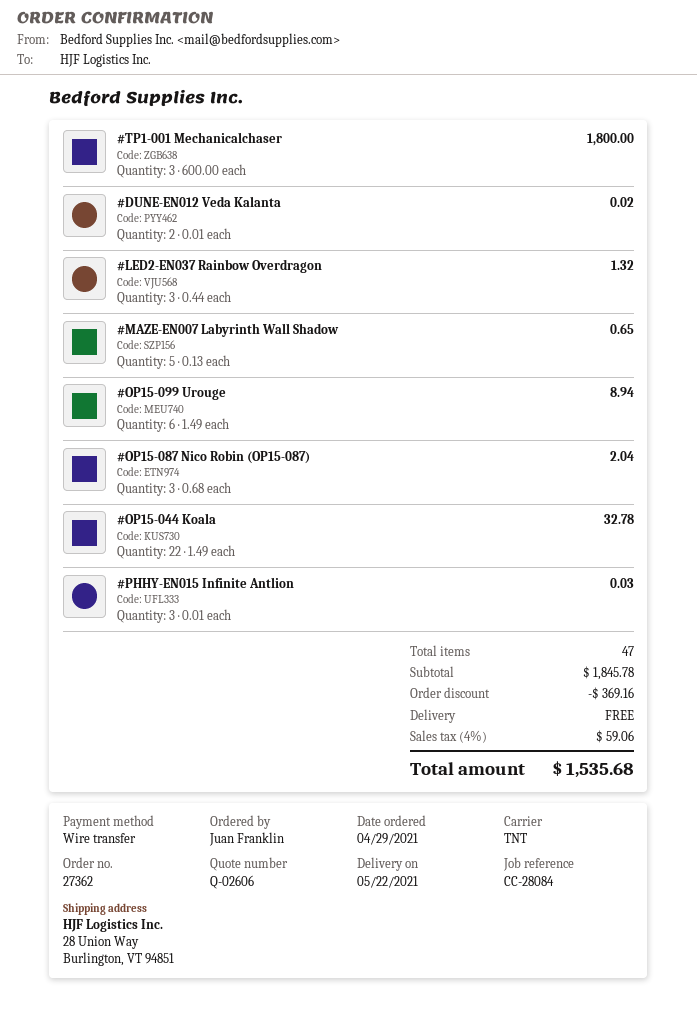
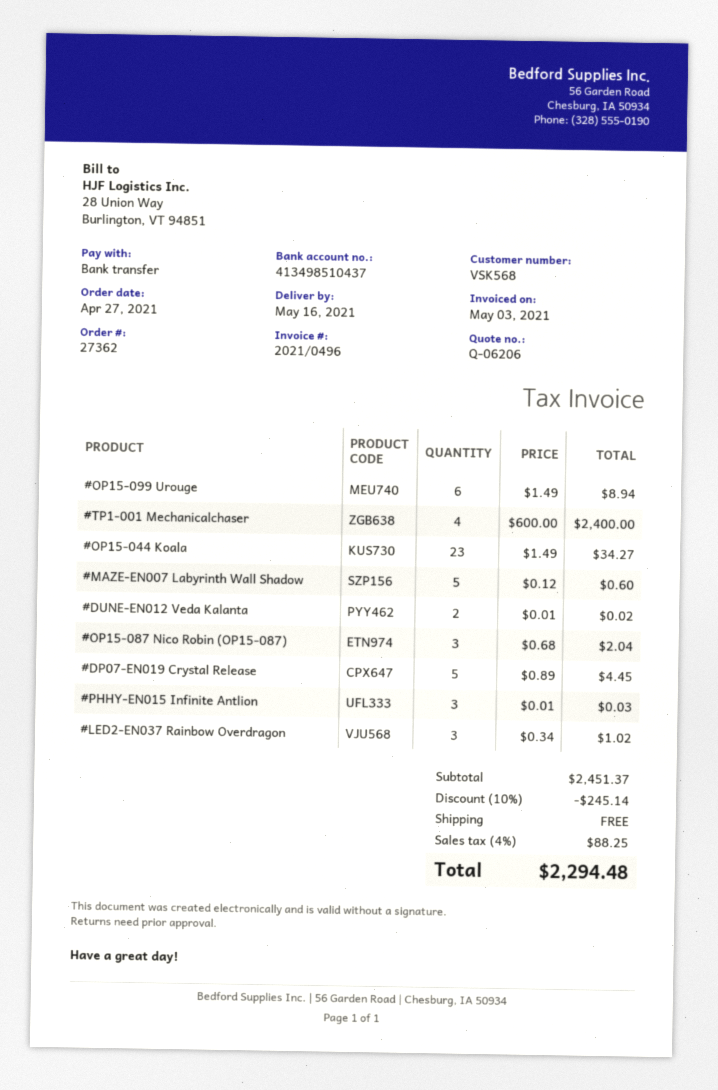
quote number: Q-02606 -> Q-06206
order date: 2021-04-29 -> 2021-04-27
delivery date: 2021-05-22 -> 2021-05-16
#TP1-001 Mechanicalchaser: 3 x 600.00 = 1800.00 -> 4 x 600.00 = 2400.00
#LED2-EN037 Rainbow Overdragon: 3 x 0.44 = 1.32 -> 3 x 0.34 = 1.02
#MAZE-EN007 Labyrinth Wall Shadow: 5 x 0.13 = 0.65 -> 5 x 0.12 = 0.60
#OP15-044 Koala: 22 x 1.49 = 32.78 -> 23 x 1.49 = 34.27
#DP07-EN019 Crystal Release: none -> 5 x 0.89 = 4.45
subtotal: 1845.78 -> 2451.37
discount: 369.16 -> 245.14
tax: 4% = 59.06 -> 4% = 88.25
total: 1535.68 -> 2294.48

